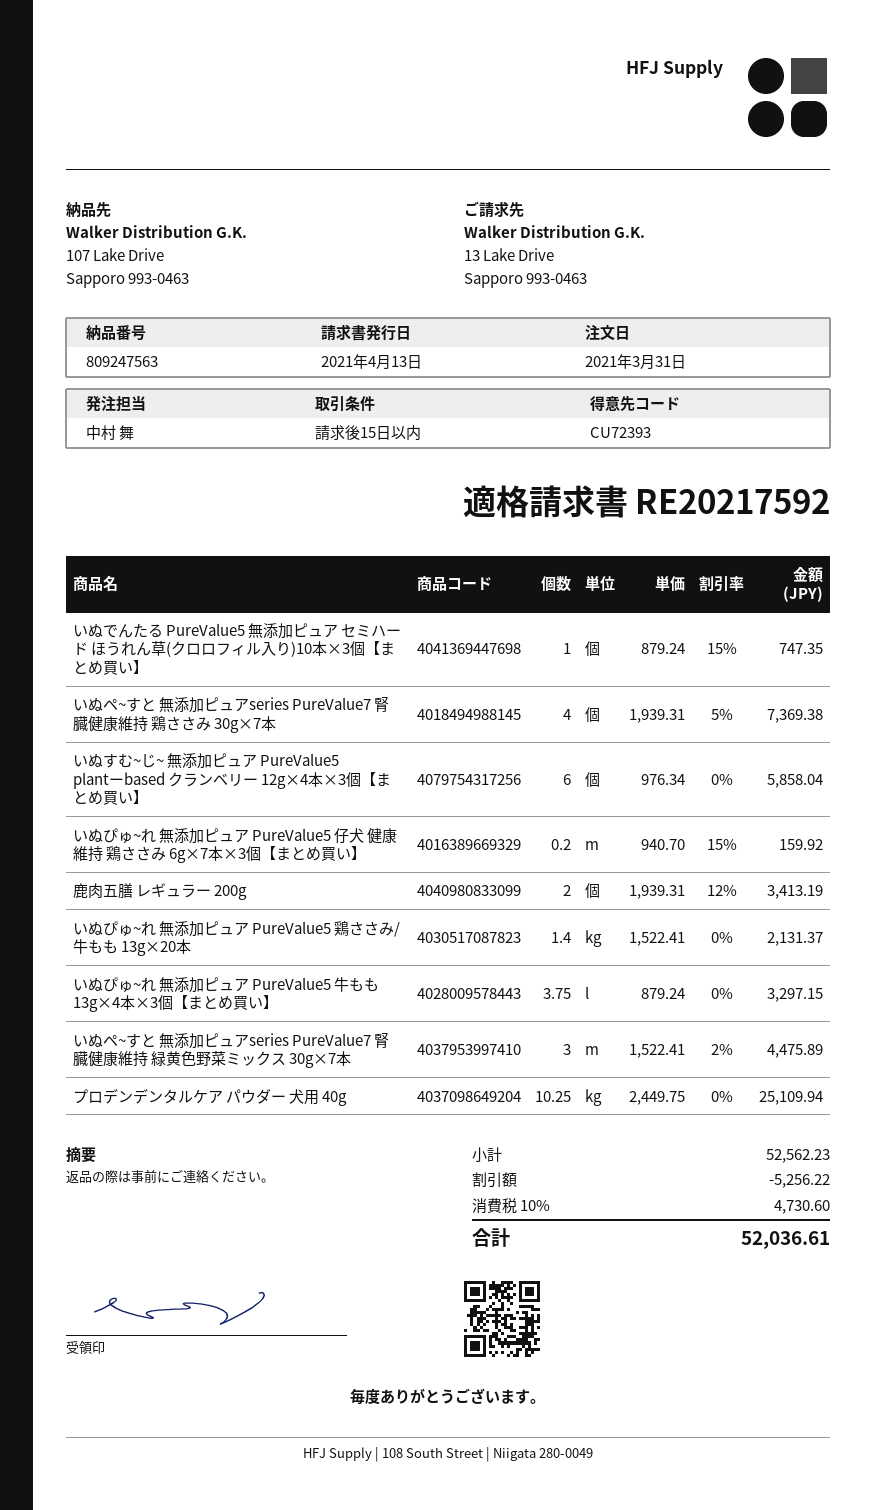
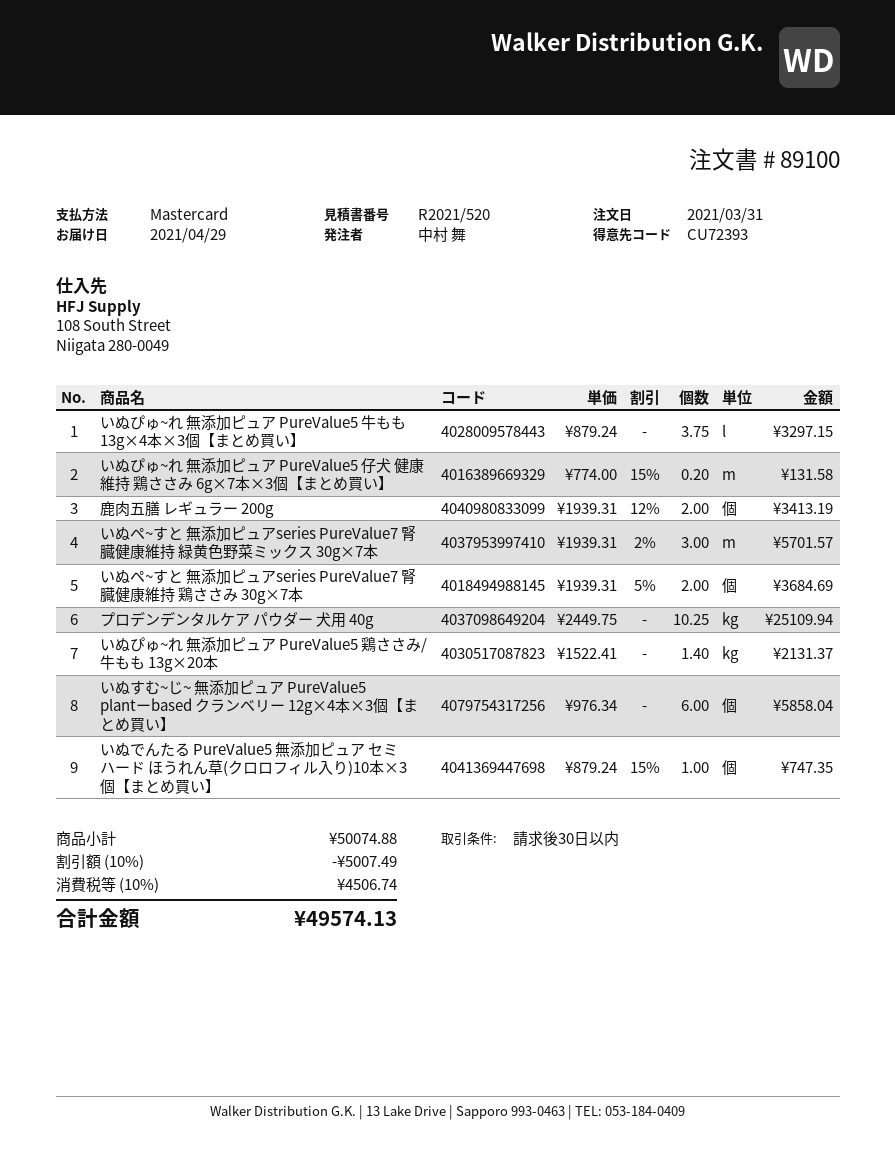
payment terms: 15 days -> 30 days
いぬペ~すと 無添加ピュアseries PureValue7 腎臓健康維持 鶏ささみ 30g×7本: 4 x 1939.31 - 5% = 7369.38 -> 2 x 1939.31 - 5% = 3684.69
いぬぴゅ~れ 無添加ピュア PureValue5 仔犬 健康維持 鶏ささみ 6g×7本×3個【まとめ買い】: 0.2 x 940.70 - 15% = 159.92 -> 0.2 x 774.00 - 15% = 131.58
いぬペ~すと 無添加ピュアseries PureValue7 腎臓健康維持 緑黄色野菜ミックス 30g×7本: 3 x 1522.41 - 2% = 4475.89 -> 3 x 1939.31 - 2% = 5701.57
subtotal: 52562.23 -> 50074.88
discount: 5256.22 -> 5007.49
tax: 10% = 4730.60 -> 10% = 4506.74
total: 52036.61 -> 49574.13

